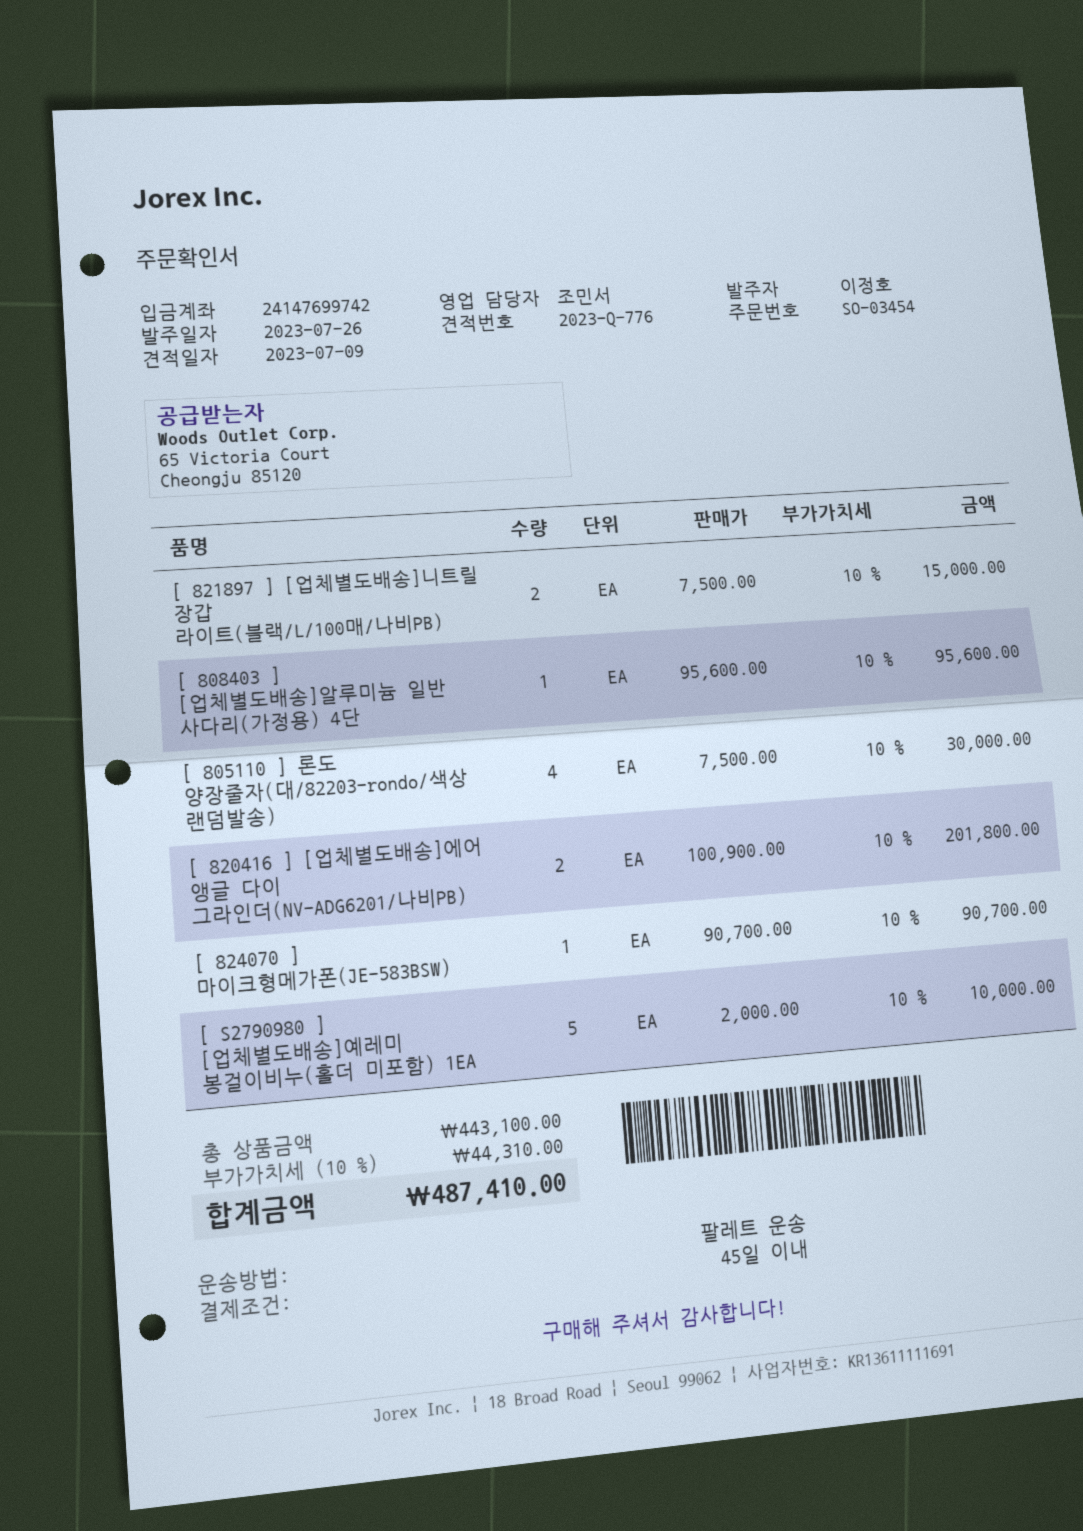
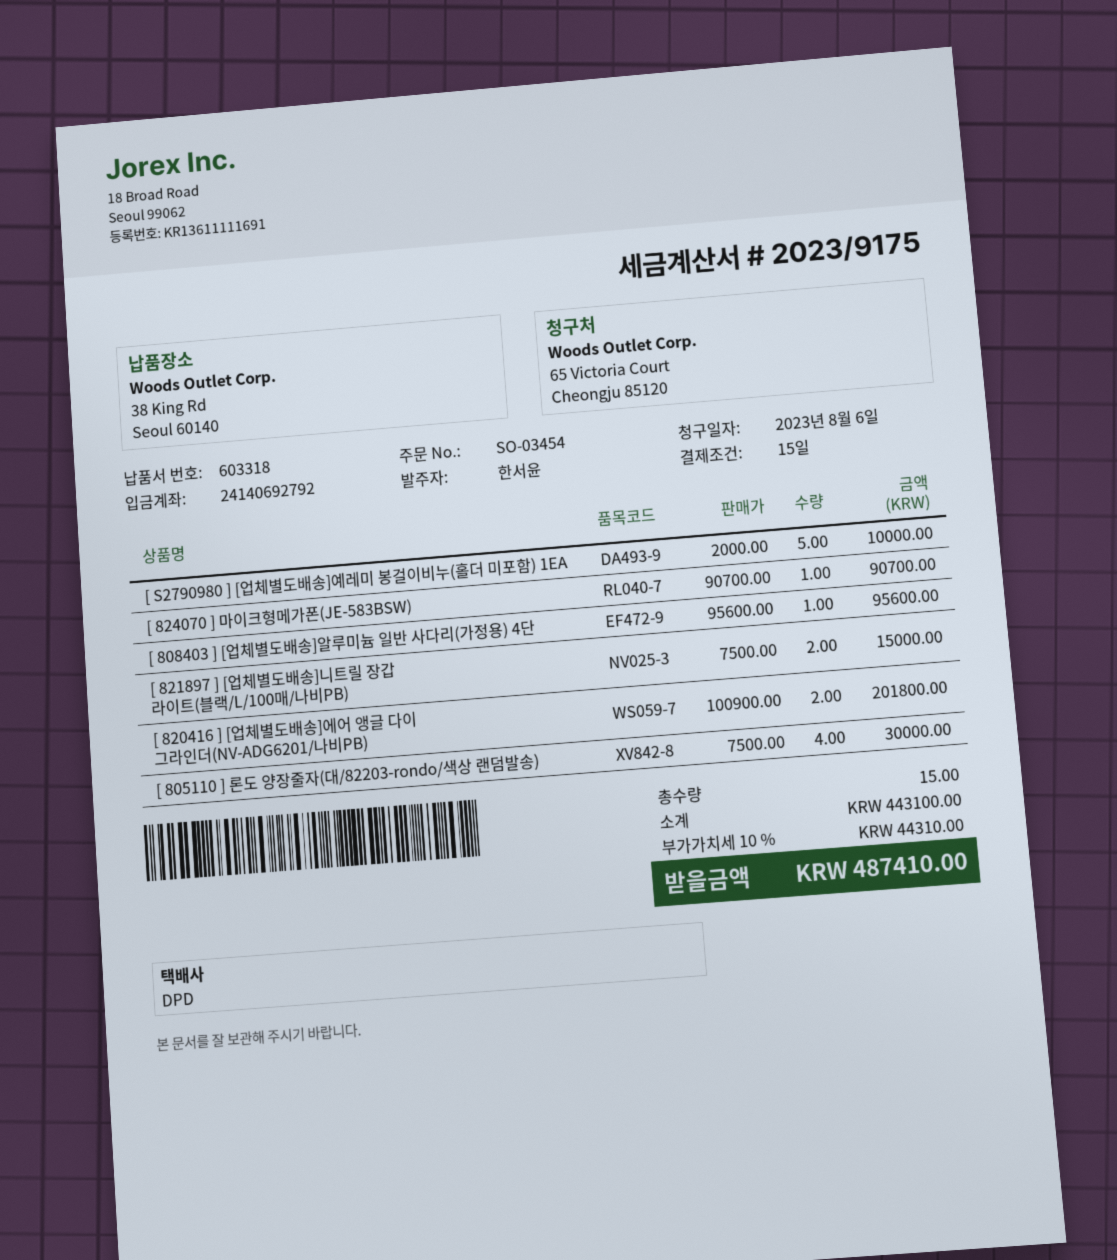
payment terms: 45 days -> 15 days
ordered by: 이정호 -> 한서윤
bank account: 24147699742 -> 24140692792
shipping method: pallet freight -> DPD

